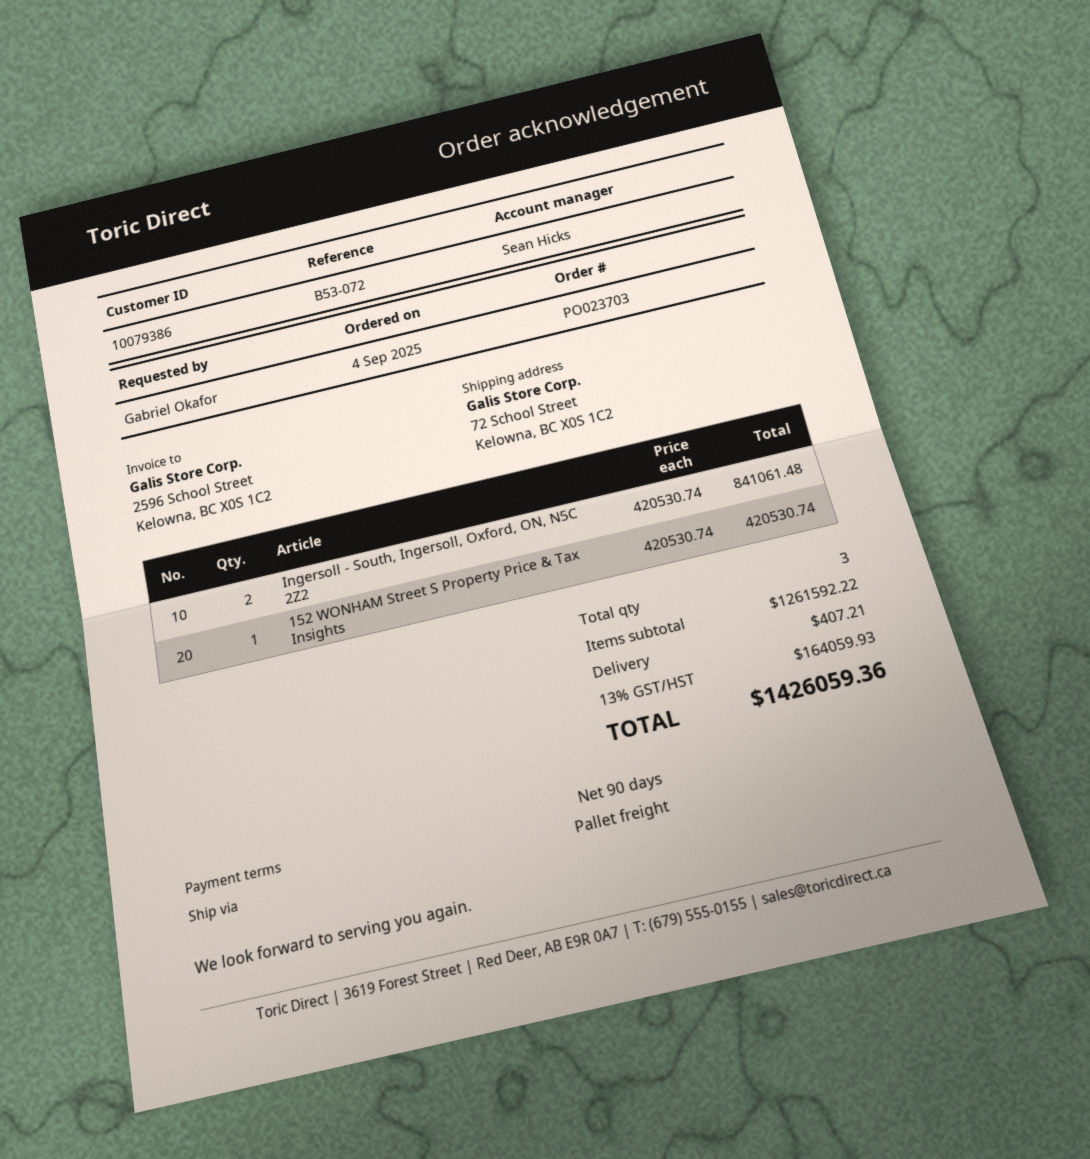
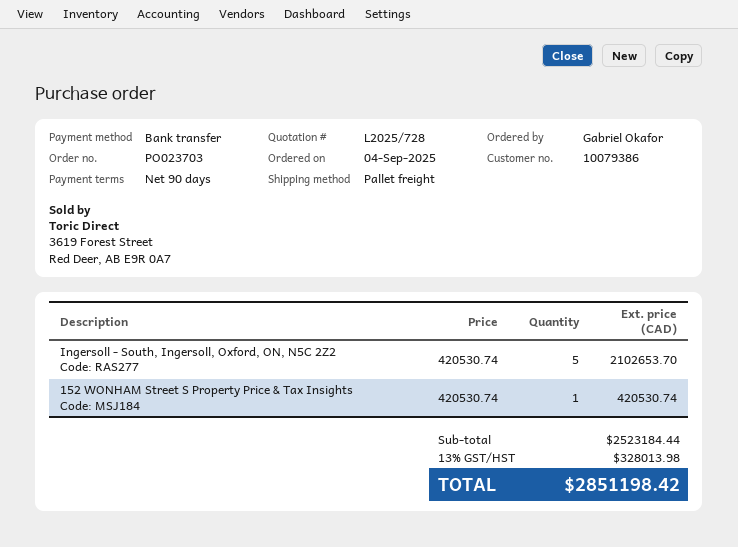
Ingersoll - South, Ingersoll, Oxford, ON, N5C 2Z2: 2 x 420530.74 = 841061.48 -> 5 x 420530.74 = 2102653.70
subtotal: 1261592.22 -> 2523184.44
shipping: 407.21 -> none
tax: 13% = 164059.93 -> 13% = 328013.98
total: 1426059.36 -> 2851198.42

